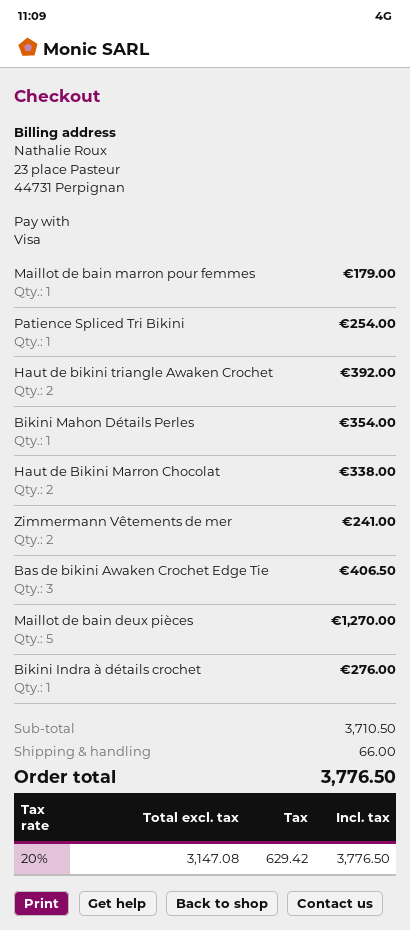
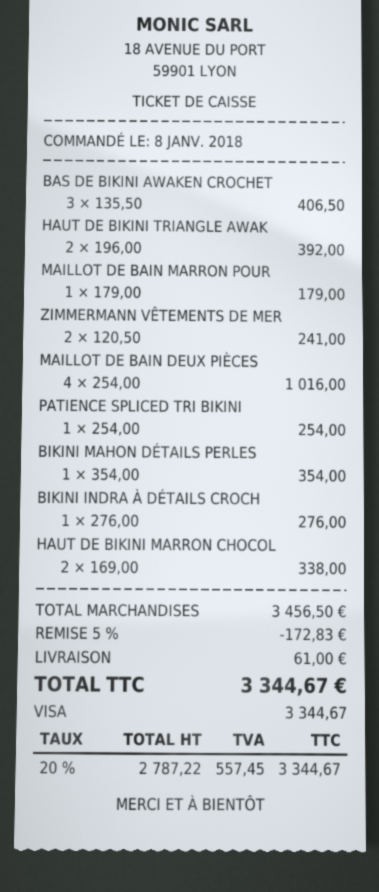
Maillot de bain deux pièces: 5 for 1270.00 -> 4 for 1016.00
subtotal: 3710.50 -> 3456.50
discount: none -> 5% = 172.83
shipping: 66.00 -> 61.00
net: 3147.08 -> 2787.22
tax: 20% = 629.42 -> 20% = 557.45
total: 3776.50 -> 3344.67

